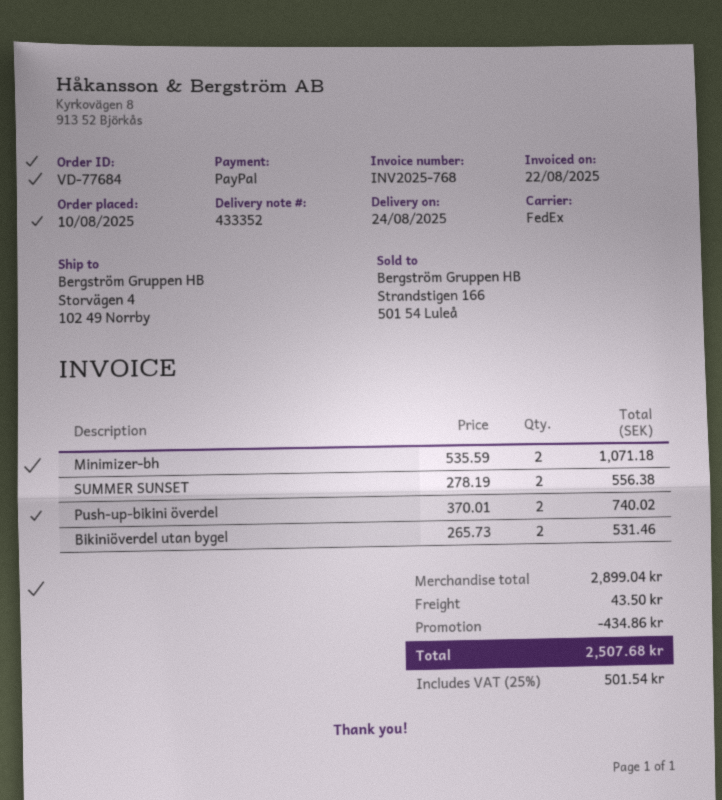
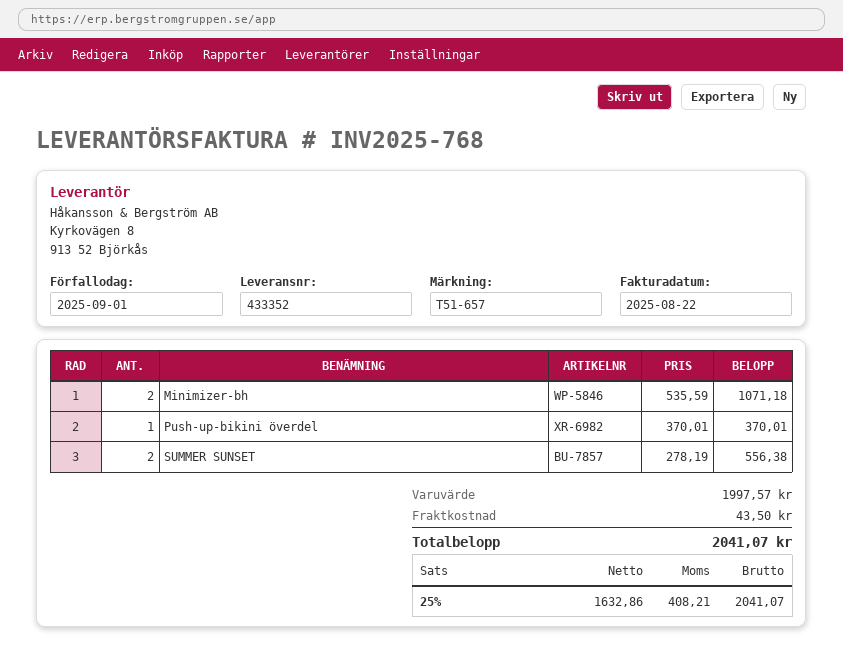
Push-up-bikini överdel: 2 x 370.01 = 740.02 -> 1 x 370.01 = 370.01
Bikiniöverdel utan bygel: 2 x 265.73 = 531.46 -> none
subtotal: 2899.04 -> 1997.57
discount: 434.86 -> none
tax: 25% = 501.54 -> 25% = 408.21
total: 2507.68 -> 2041.07

